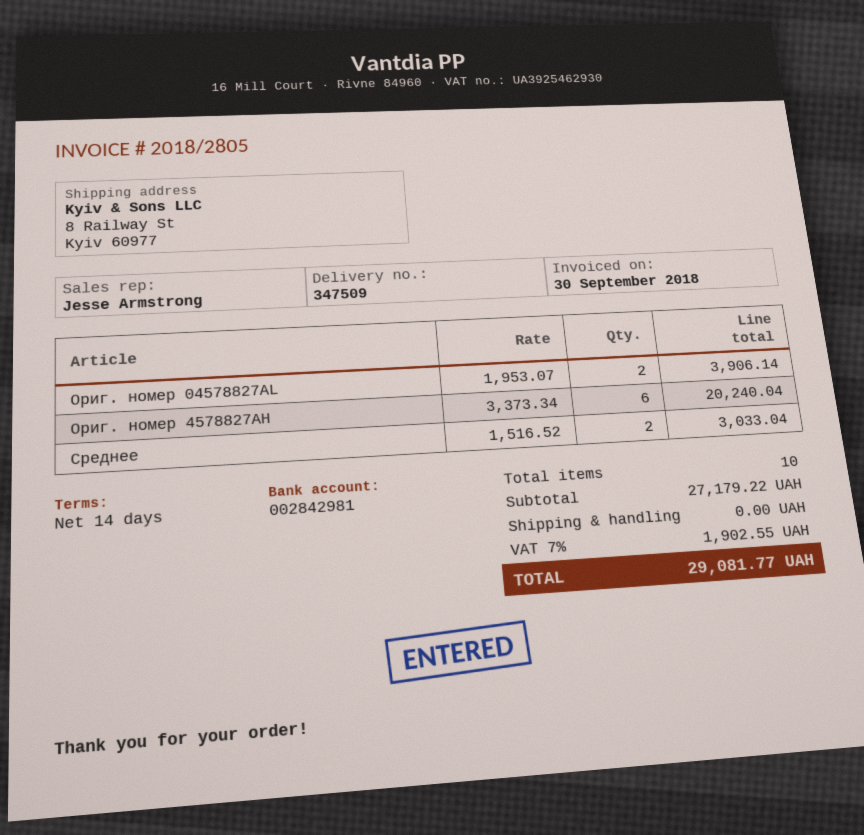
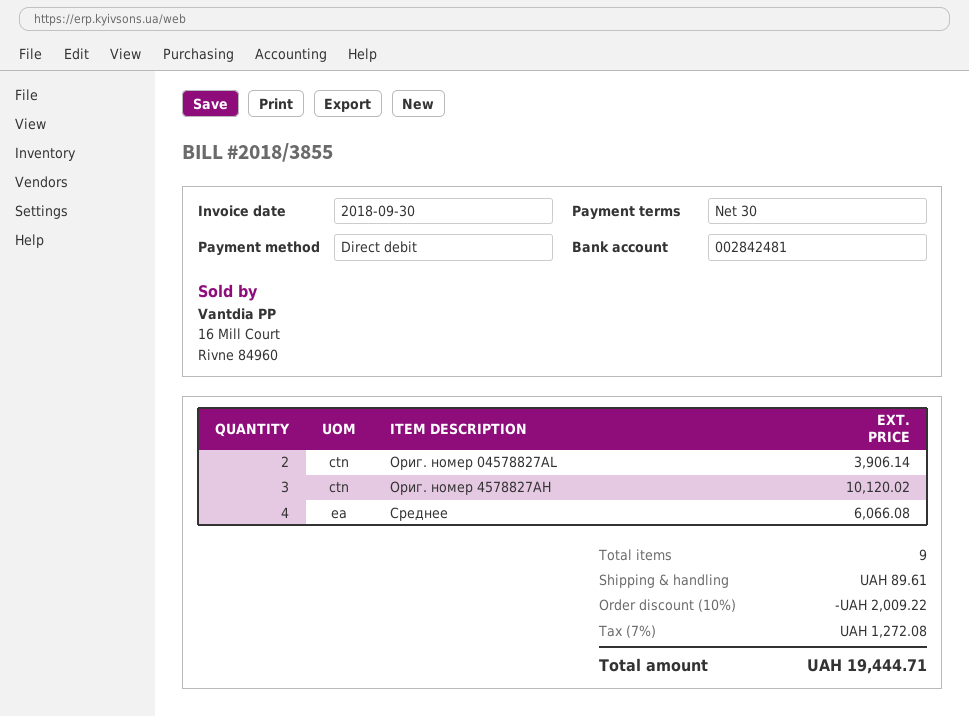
invoice number: 2018/2805 -> 2018/3855
payment terms: 14 days -> 30 days
bank account: 002842981 -> 002842481
Ориг. номер 4578827AH: 6 for 20240.04 -> 3 for 10120.02
Среднее: 2 for 3033.04 -> 4 for 6066.08
total quantity: 10 -> 9
discount: none -> 10% = 2009.22
shipping: 0.00 -> 89.61
tax: 7% = 1902.55 -> 7% = 1272.08
total: 29081.77 -> 19444.71

